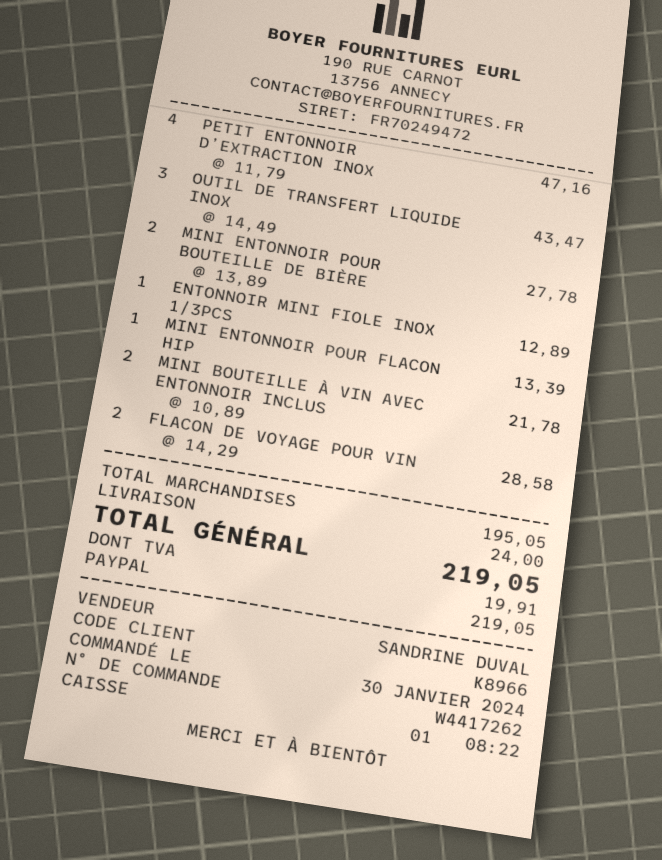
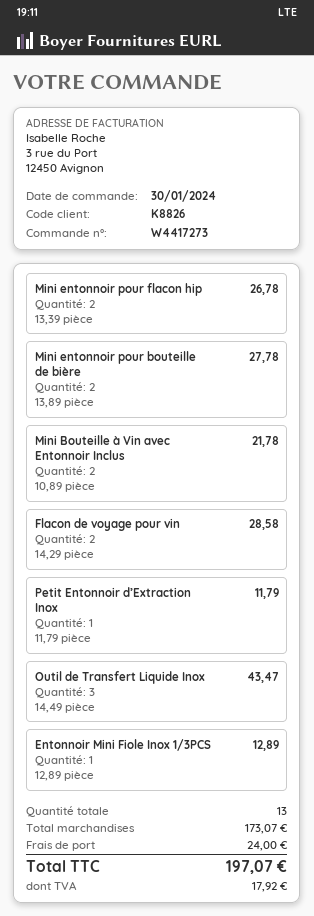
order number: W4417262 -> W4417273
customer number: K8966 -> K8826
PETIT ENTONNOIR D’EXTRACTION INOX: 4 x 11.79 = 47.16 -> 1 x 11.79 = 11.79
MINI ENTONNOIR POUR FLACON HIP: 1 x 13.39 = 13.39 -> 2 x 13.39 = 26.78
subtotal: 195.05 -> 173.07
tax: 19.91 -> 17.92
total: 219.05 -> 197.07

